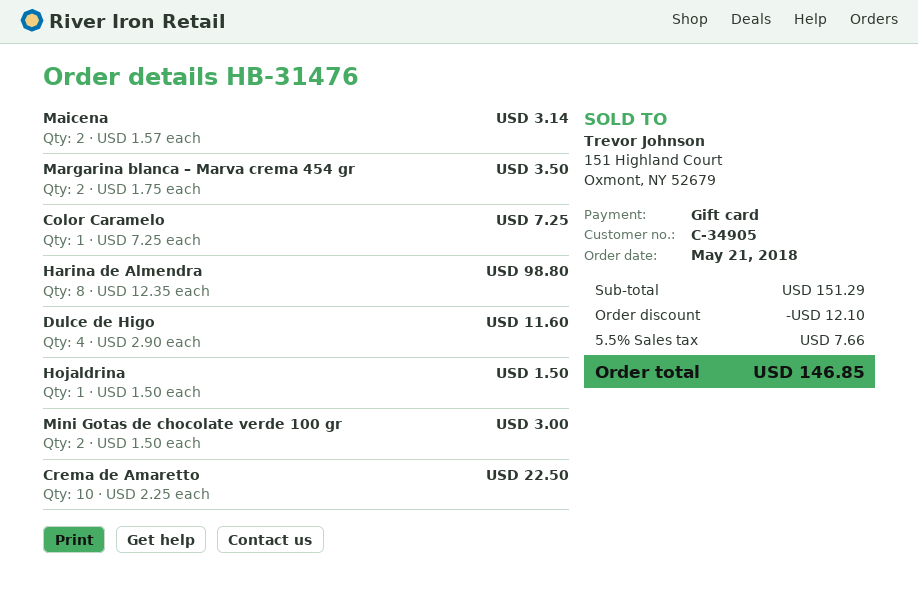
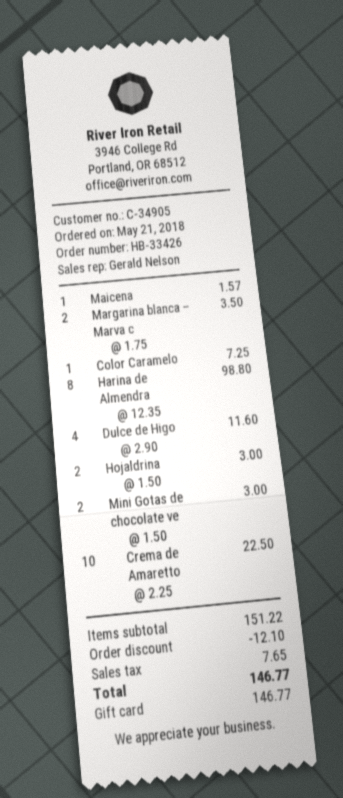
order number: HB-31476 -> HB-33426
Maicena: 2 x 1.57 = 3.14 -> 1 x 1.57 = 1.57
Hojaldrina: 1 x 1.50 = 1.50 -> 2 x 1.50 = 3.00
subtotal: 151.29 -> 151.22
tax: 7.66 -> 7.65
total: 146.85 -> 146.77

